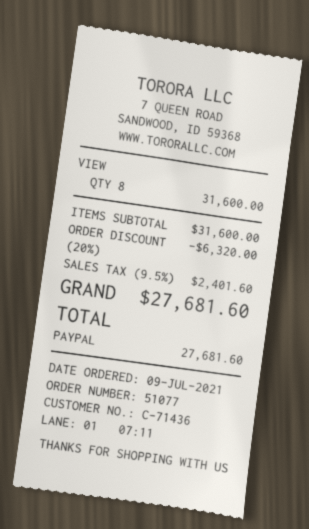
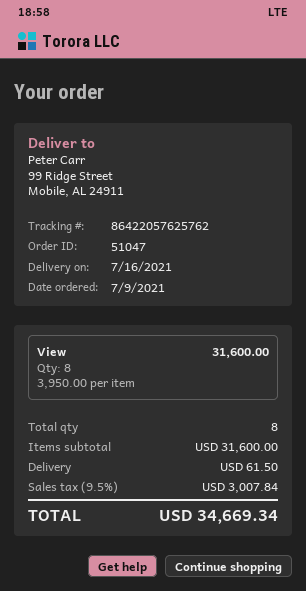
order number: 51077 -> 51047
discount: 20% = 6320.00 -> none
shipping: none -> 61.50
tax: 9.5% = 2401.60 -> 9.5% = 3007.84
total: 27681.60 -> 34669.34

